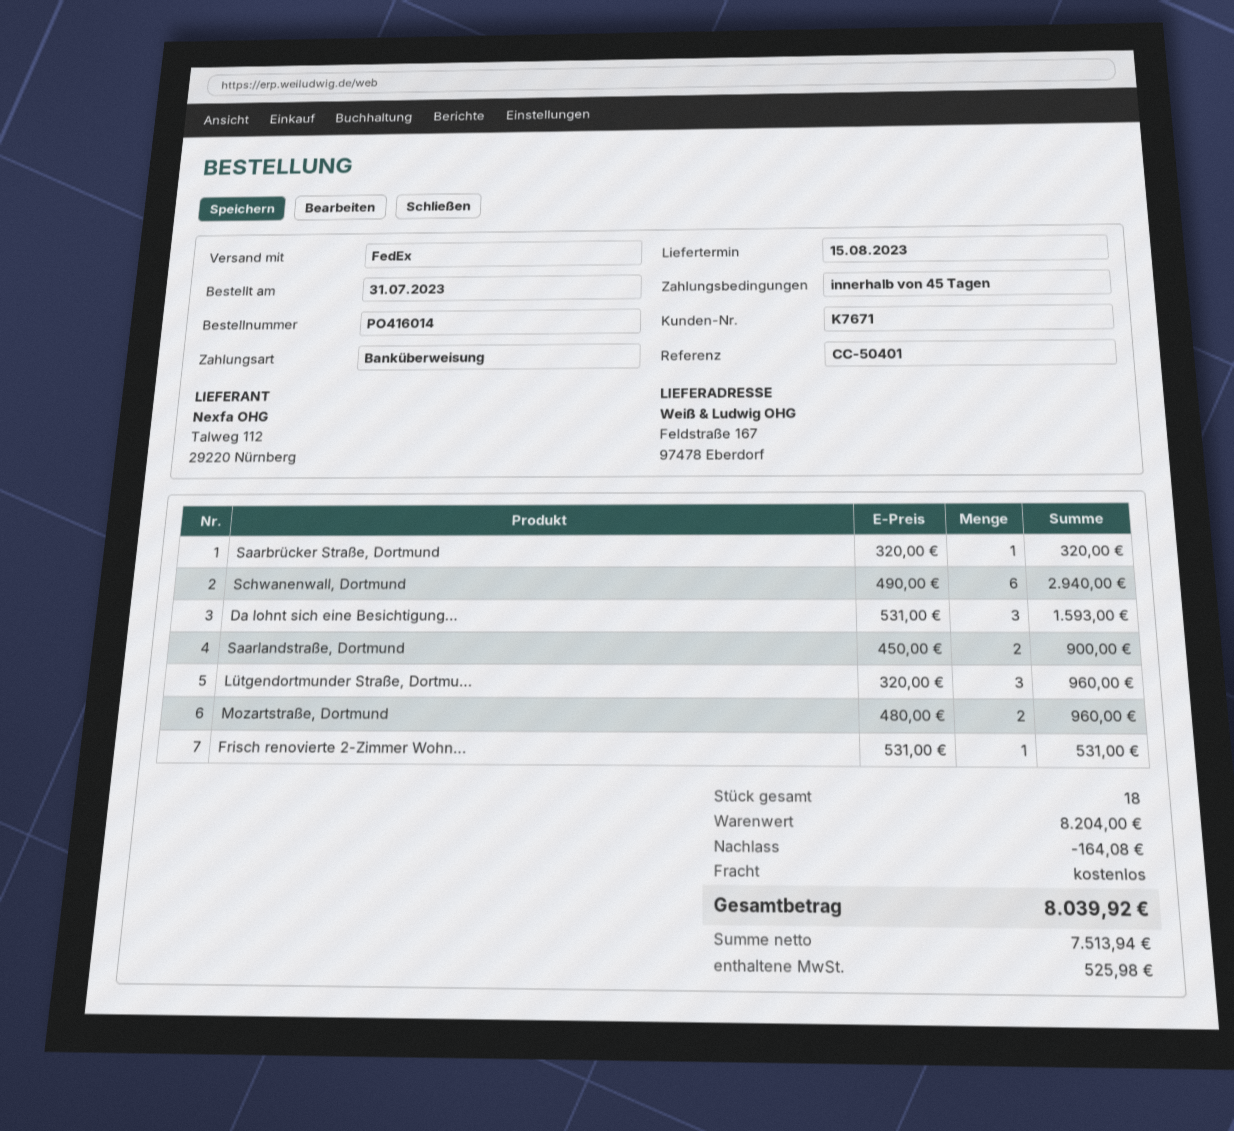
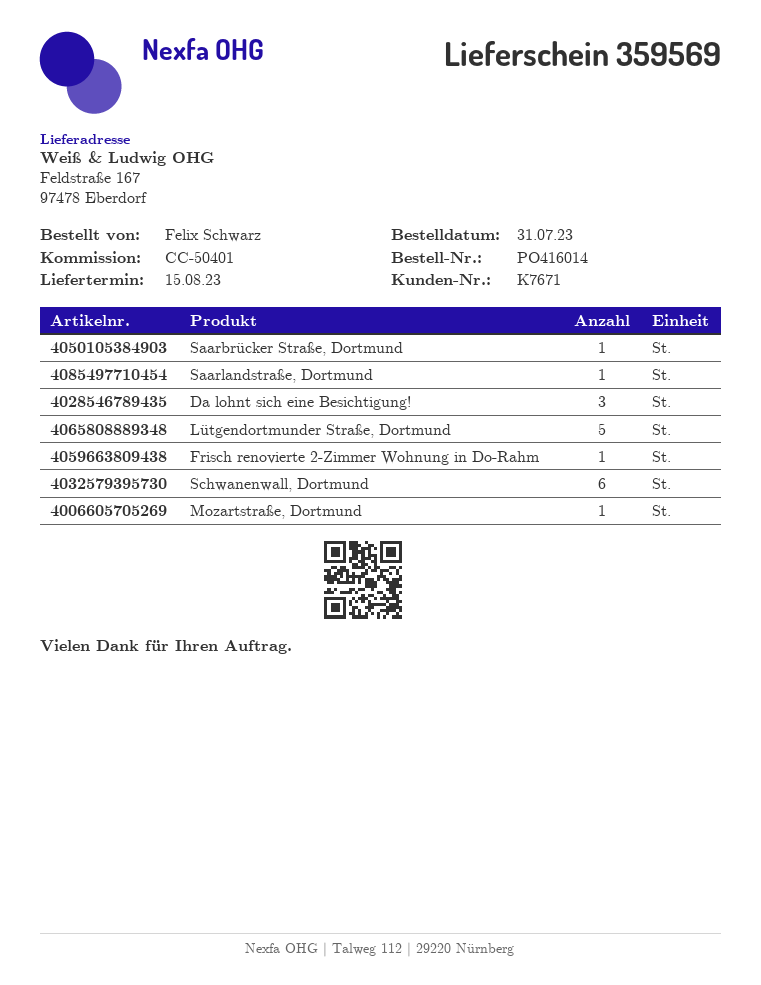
Saarlandstraße, Dortmund: 2 -> 1
Lütgendortmunder Straße, Dortmu...: 3 -> 5
Mozartstraße, Dortmund: 2 -> 1

